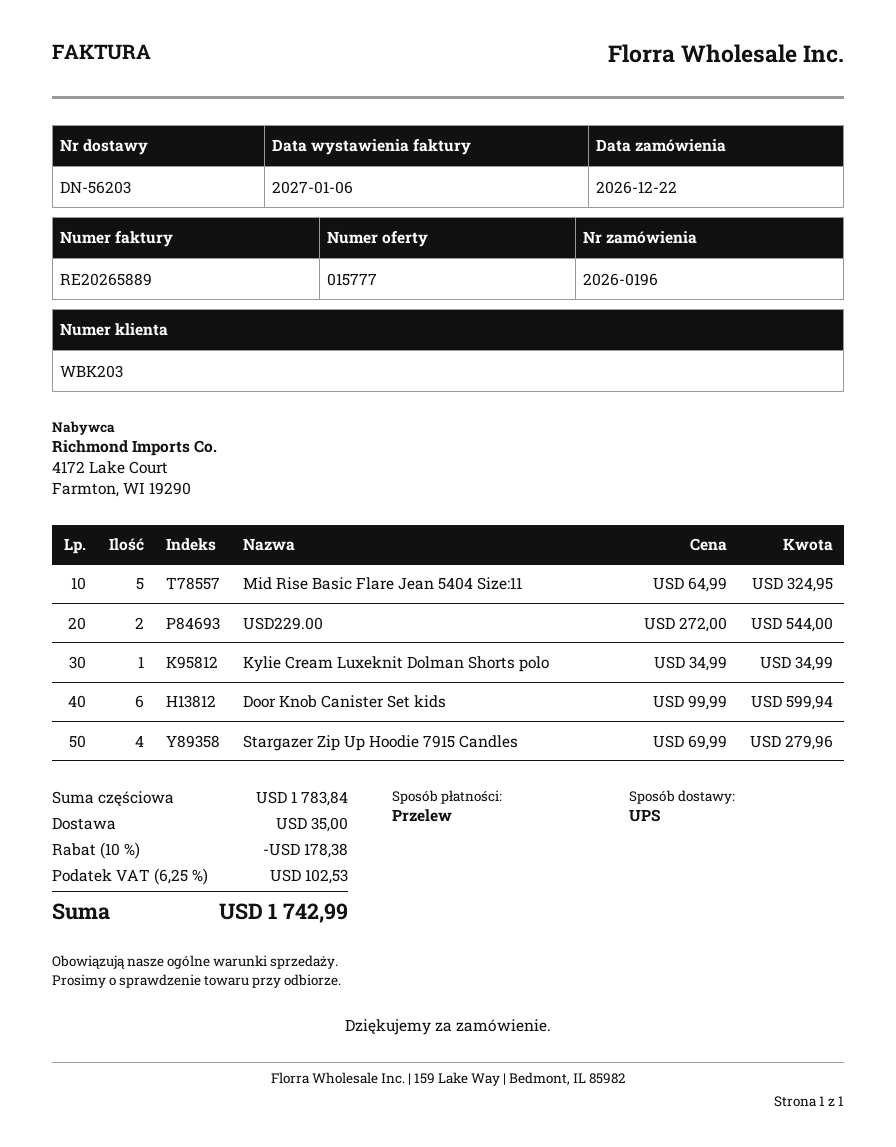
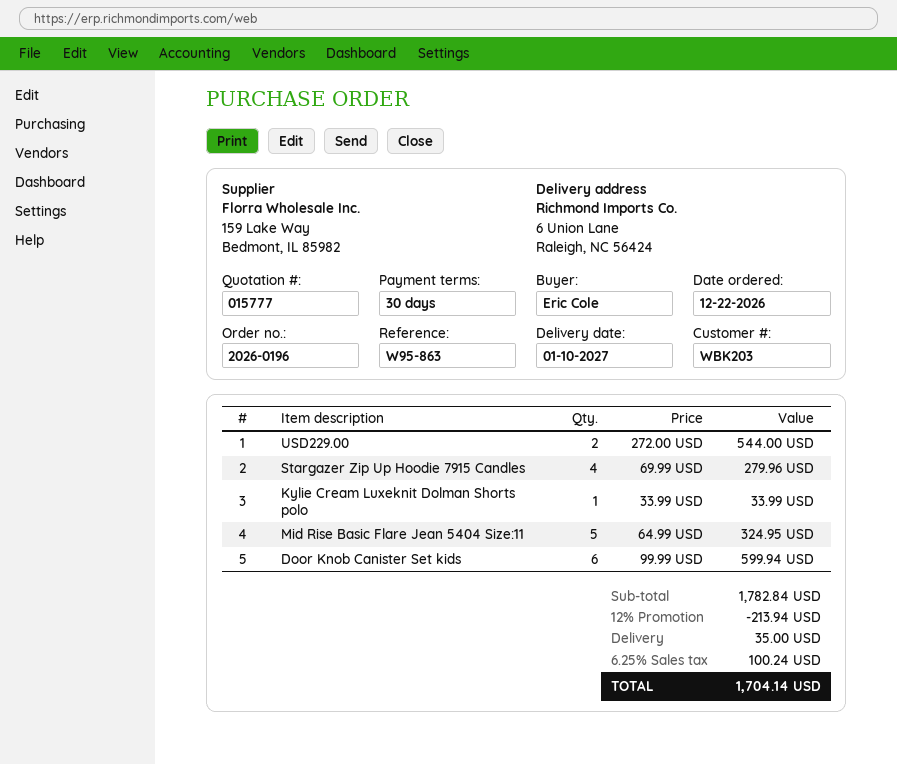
Kylie Cream Luxeknit Dolman Shorts polo: 1 x 34.99 = 34.99 -> 1 x 33.99 = 33.99
subtotal: 1783.84 -> 1782.84
discount: 10% = 178.38 -> 12% = 213.94
tax: 6.25% = 102.53 -> 6.25% = 100.24
total: 1742.99 -> 1704.14

